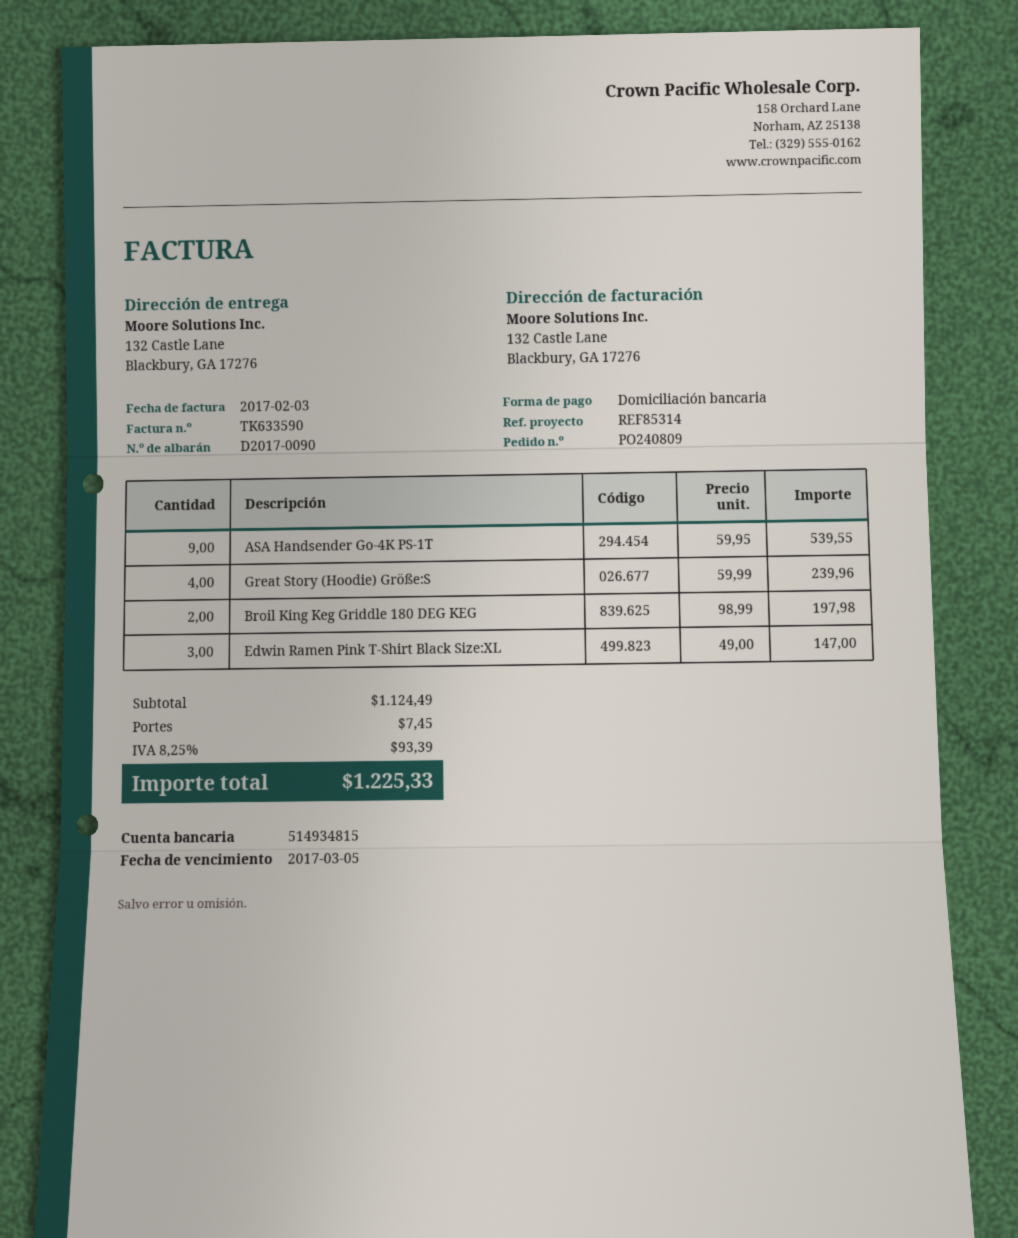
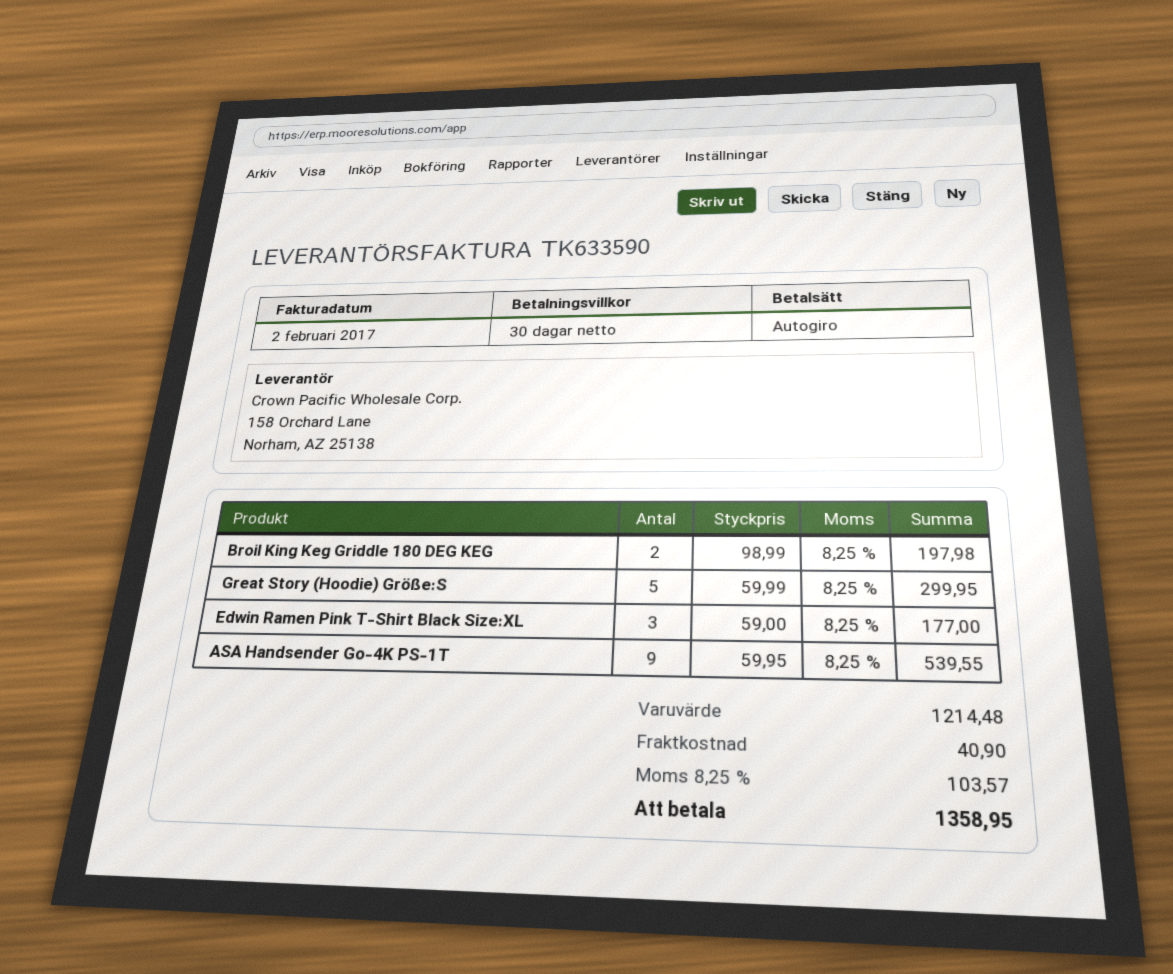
invoice date: 2017-02-03 -> 2017-02-02
Great Story (Hoodie) Größe:S: 4 x 59.99 = 239.96 -> 5 x 59.99 = 299.95
Edwin Ramen Pink T-Shirt Black Size:XL: 3 x 49.00 = 147.00 -> 3 x 59.00 = 177.00
subtotal: 1124.49 -> 1214.48
shipping: 7.45 -> 40.90
tax: 8.25% = 93.39 -> 8.25% = 103.57
total: 1225.33 -> 1358.95

